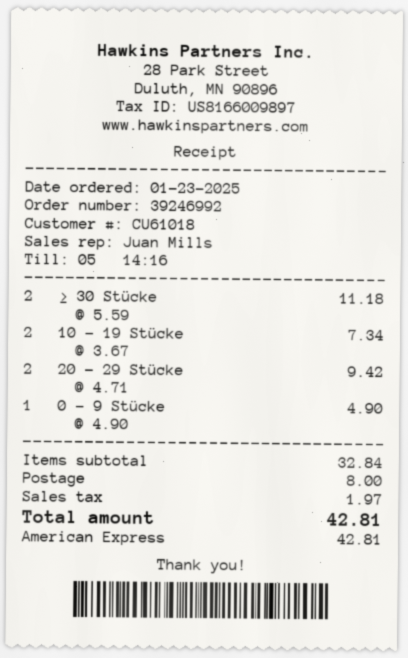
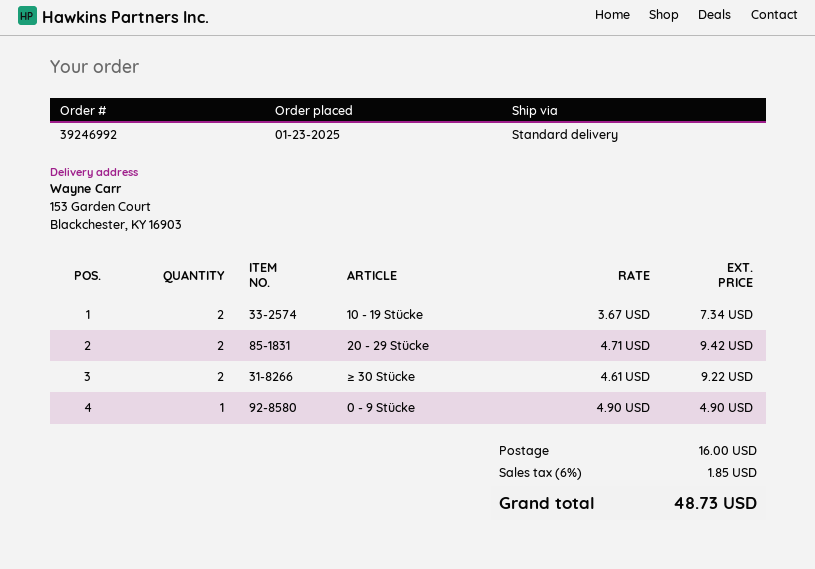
≥ 30 Stücke: 2 x 5.59 = 11.18 -> 2 x 4.61 = 9.22
shipping: 8.00 -> 16.00
tax: 1.97 -> 1.85
total: 42.81 -> 48.73

